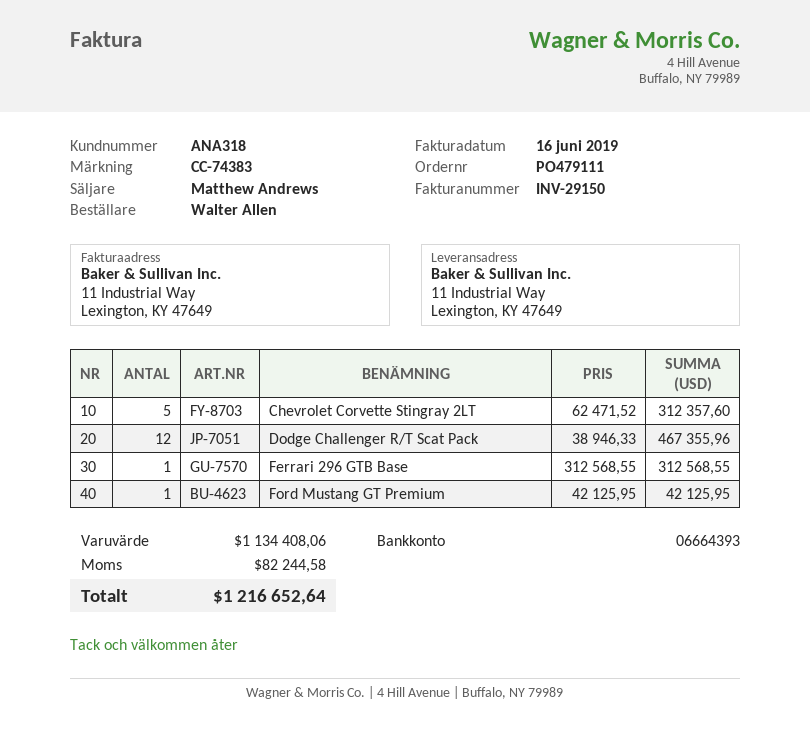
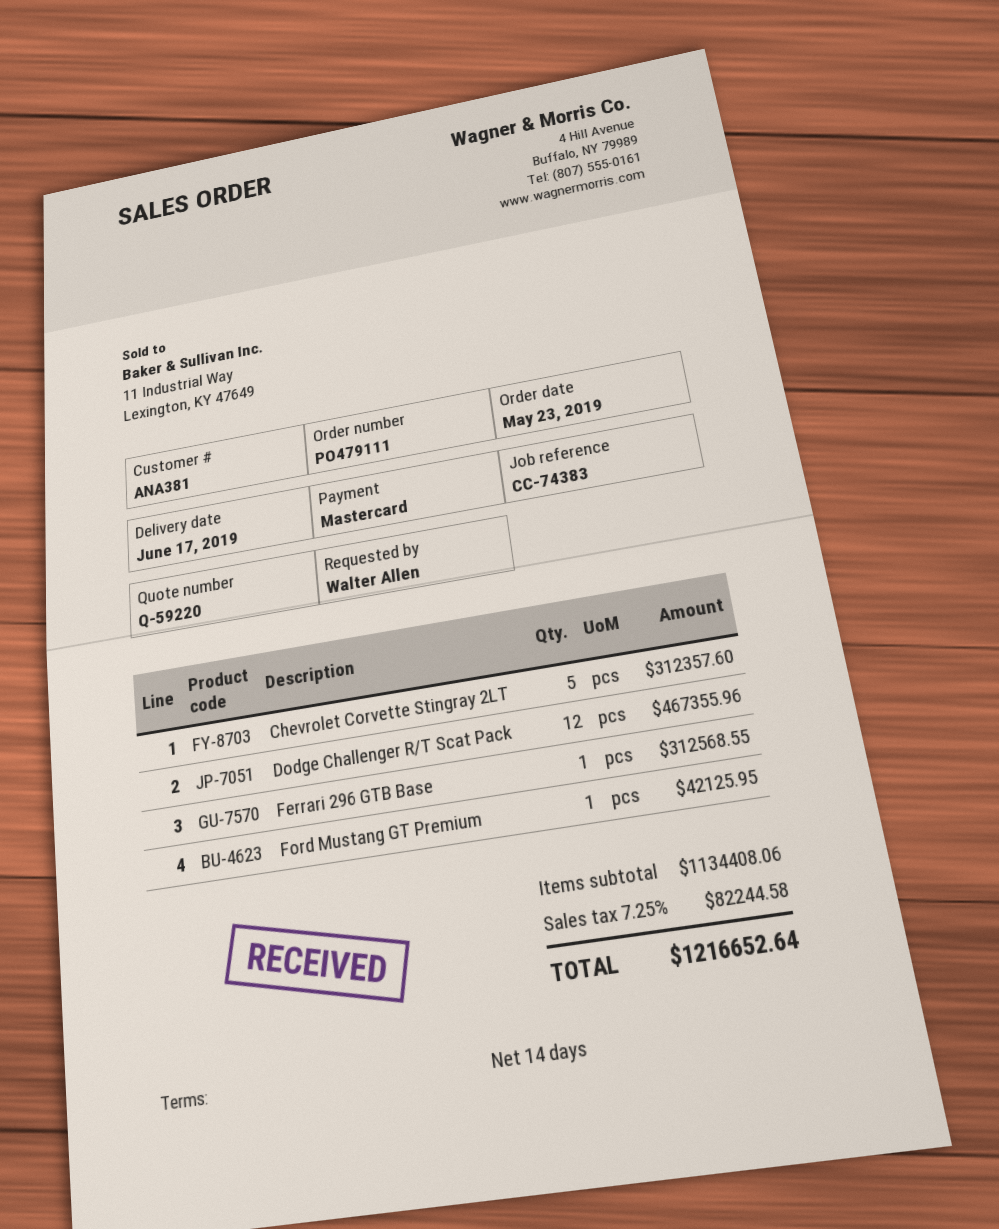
customer number: ANA318 -> ANA381

